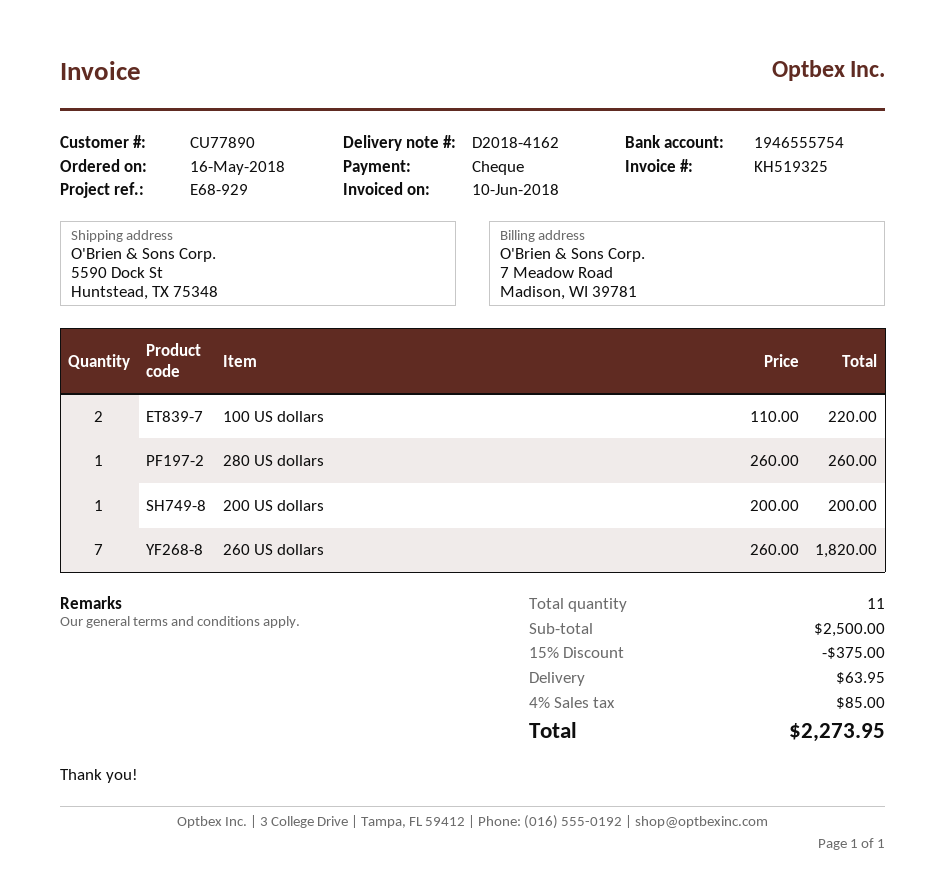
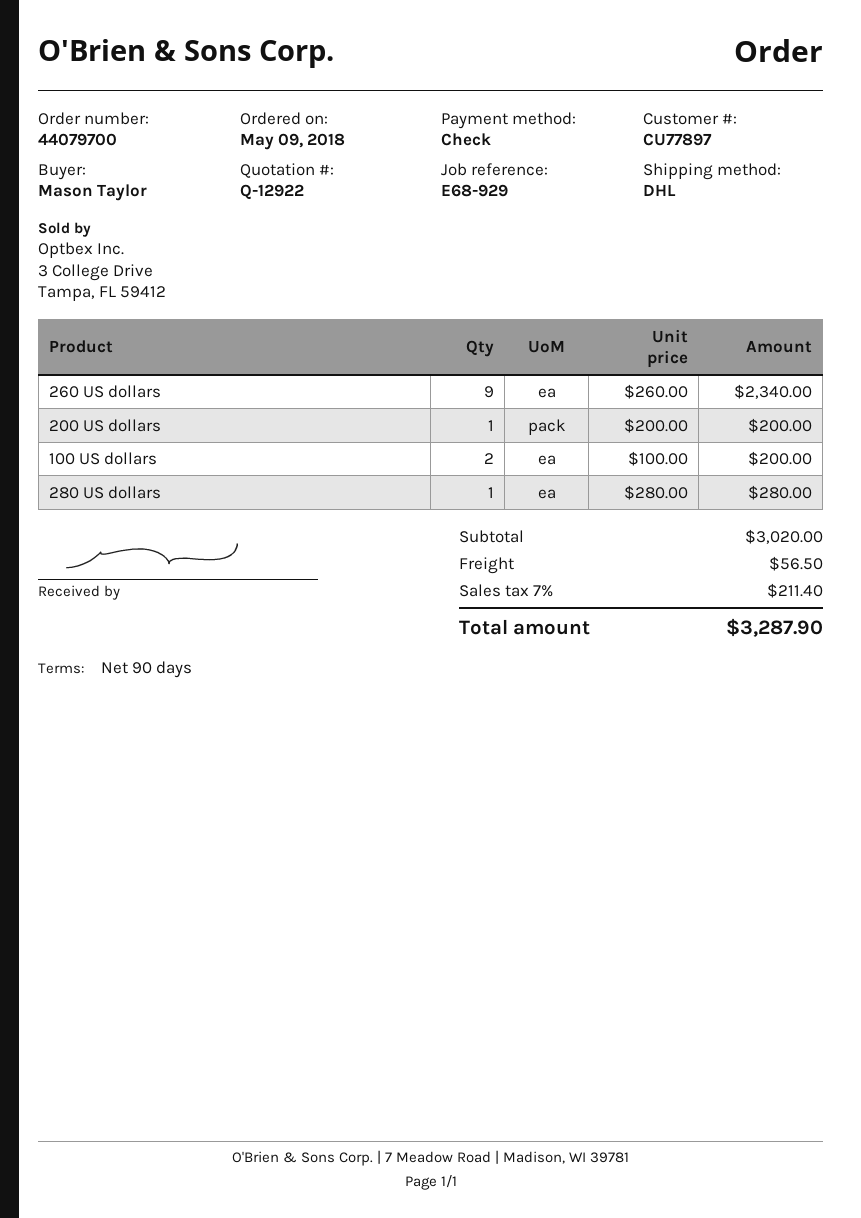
order date: 2018-05-16 -> 2018-05-09
customer number: CU77890 -> CU77897
100 US dollars: 2 x 110.00 = 220.00 -> 2 x 100.00 = 200.00
280 US dollars: 1 x 260.00 = 260.00 -> 1 x 280.00 = 280.00
260 US dollars: 7 x 260.00 = 1820.00 -> 9 x 260.00 = 2340.00
subtotal: 2500.00 -> 3020.00
discount: 15% = 375.00 -> none
shipping: 63.95 -> 56.50
tax: 4% = 85.00 -> 7% = 211.40
total: 2273.95 -> 3287.90

